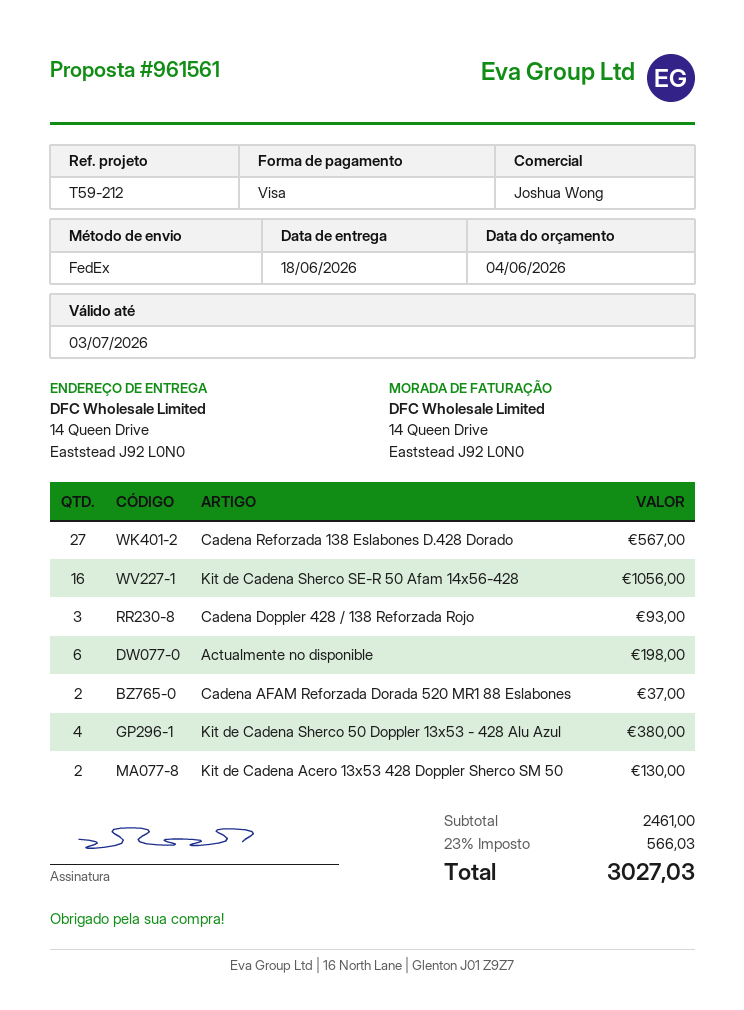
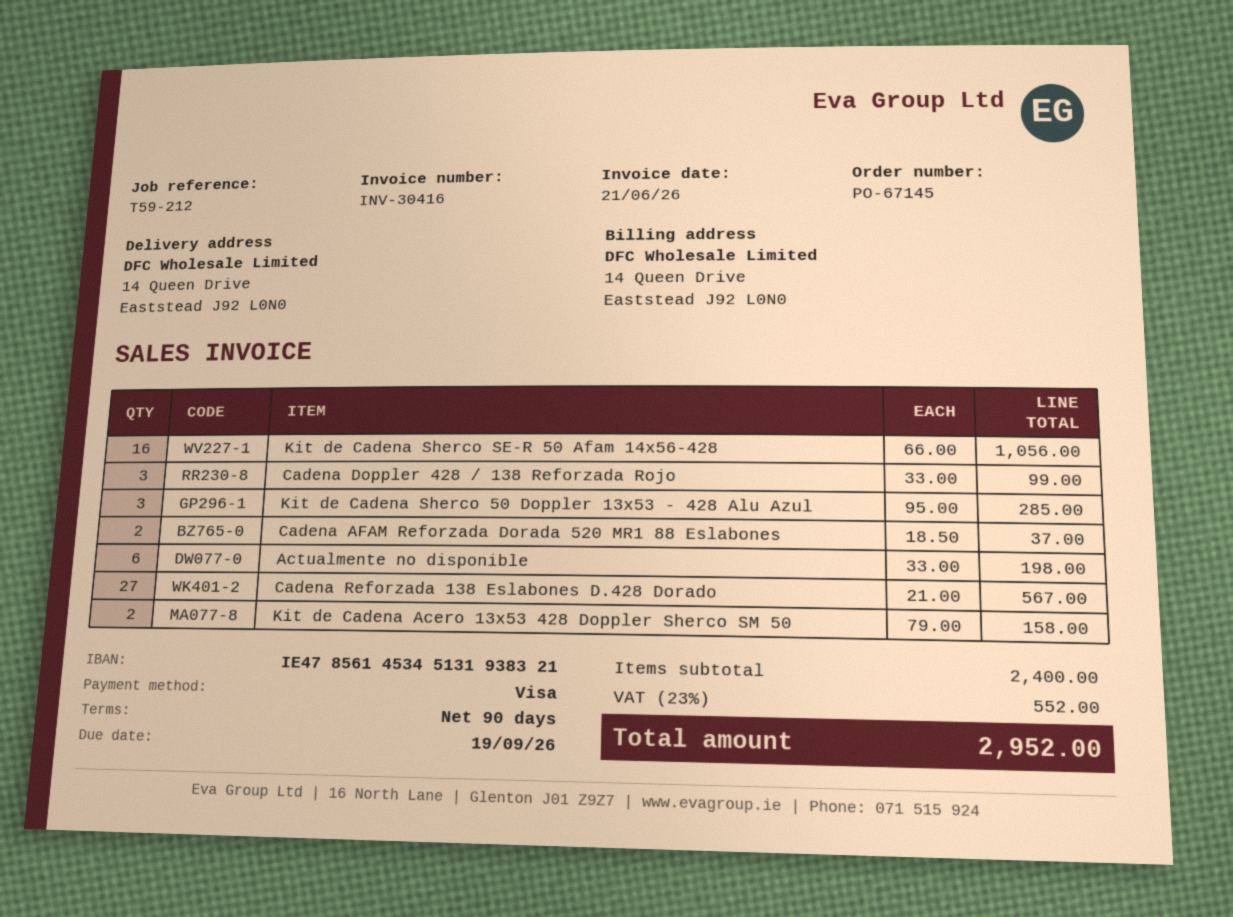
Cadena Doppler 428 / 138 Reforzada Rojo: 3 for 93.00 -> 3 for 99.00
Kit de Cadena Sherco 50 Doppler 13x53 - 428 Alu Azul: 4 for 380.00 -> 3 for 285.00
Kit de Cadena Acero 13x53 428 Doppler Sherco SM 50: 2 for 130.00 -> 2 for 158.00
subtotal: 2461.00 -> 2400.00
tax: 23% = 566.03 -> 23% = 552.00
total: 3027.03 -> 2952.00

